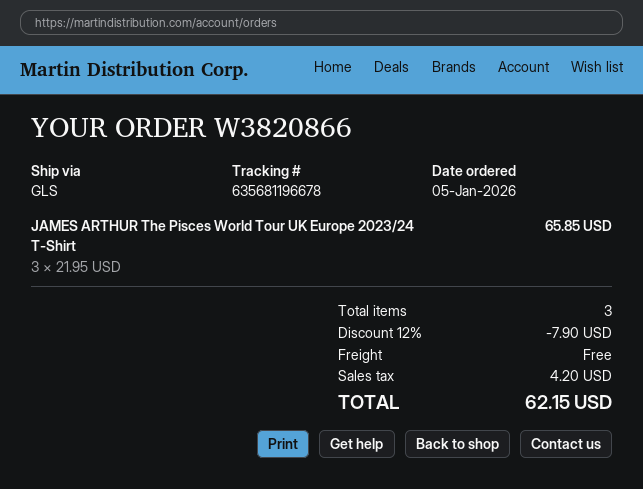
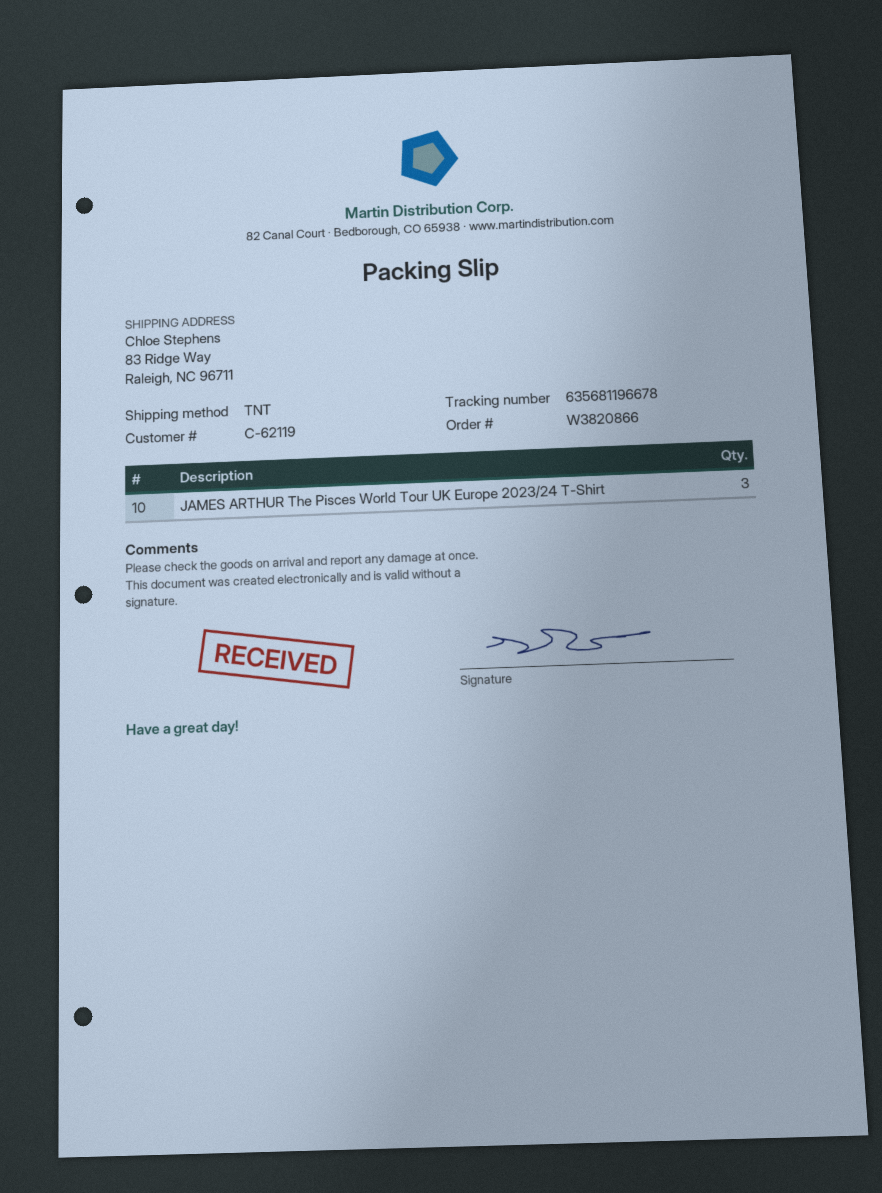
shipping method: GLS -> TNT

